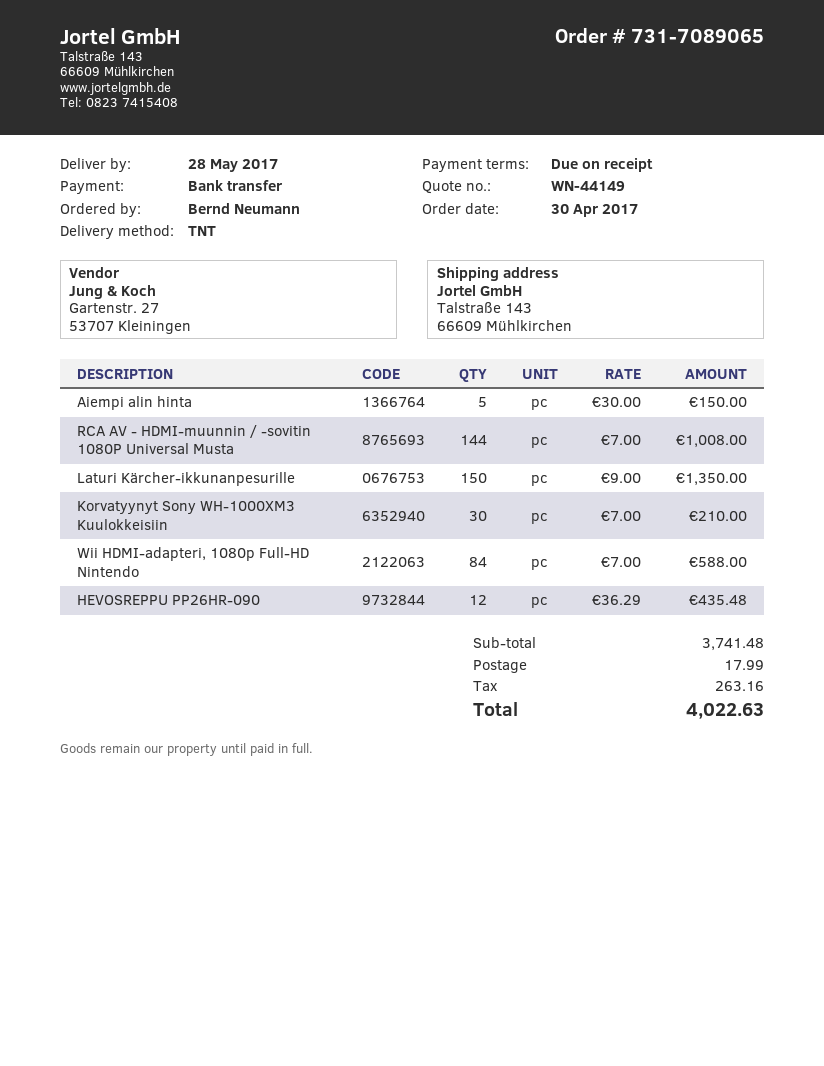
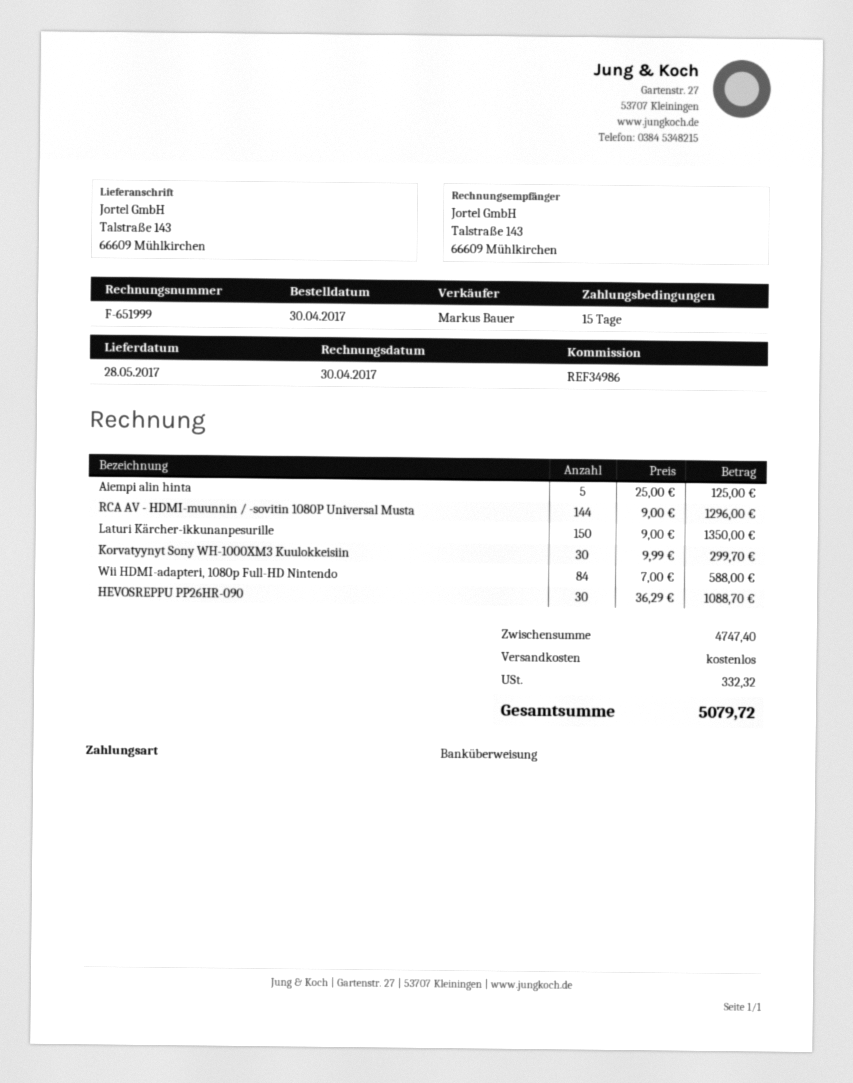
payment terms: on receipt -> 15 days
Aiempi alin hinta: 5 x 30.00 = 150.00 -> 5 x 25.00 = 125.00
RCA AV - HDMI-muunnin / -sovitin 1080P Universal Musta: 144 x 7.00 = 1008.00 -> 144 x 9.00 = 1296.00
Korvatyynyt Sony WH-1000XM3 Kuulokkeisiin: 30 x 7.00 = 210.00 -> 30 x 9.99 = 299.70
HEVOSREPPU PP26HR-090: 12 x 36.29 = 435.48 -> 30 x 36.29 = 1088.70
subtotal: 3741.48 -> 4747.40
shipping: 17.99 -> 0.00
tax: 263.16 -> 332.32
total: 4022.63 -> 5079.72

